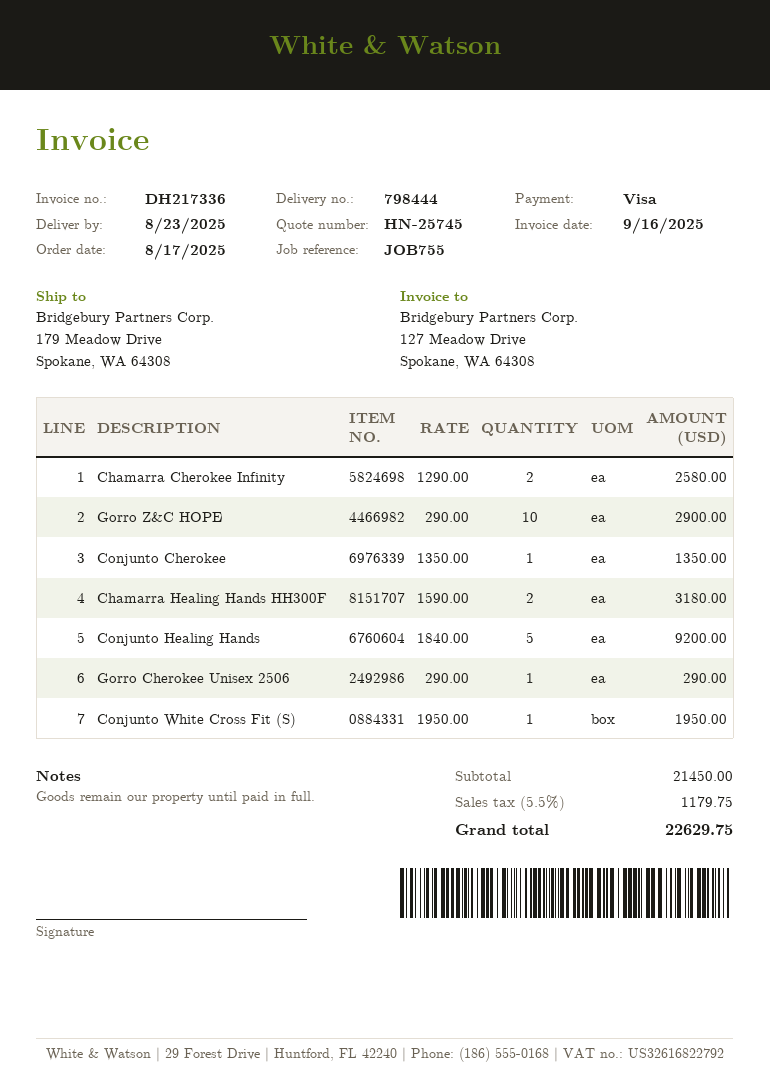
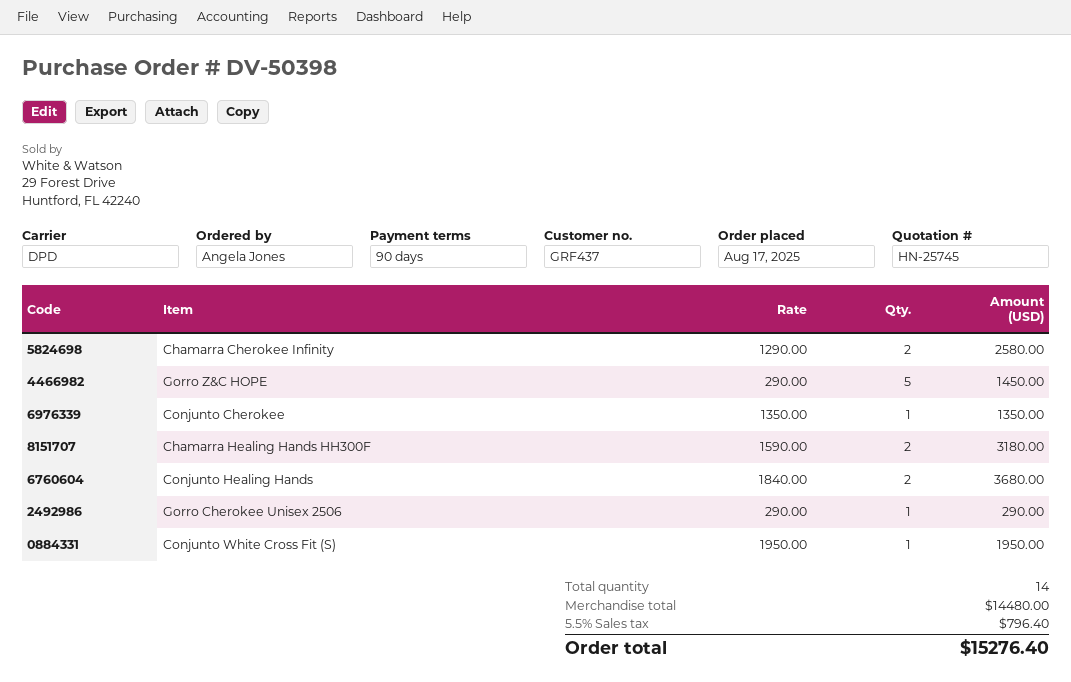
Gorro Z&C HOPE: 10 x 290.00 = 2900.00 -> 5 x 290.00 = 1450.00
Conjunto Healing Hands: 5 x 1840.00 = 9200.00 -> 2 x 1840.00 = 3680.00
subtotal: 21450.00 -> 14480.00
tax: 5.5% = 1179.75 -> 5.5% = 796.40
total: 22629.75 -> 15276.40

